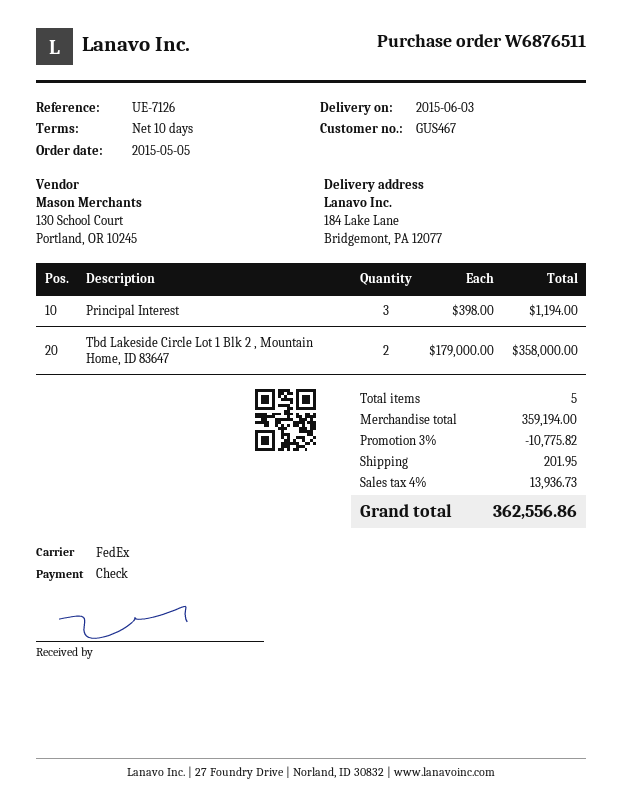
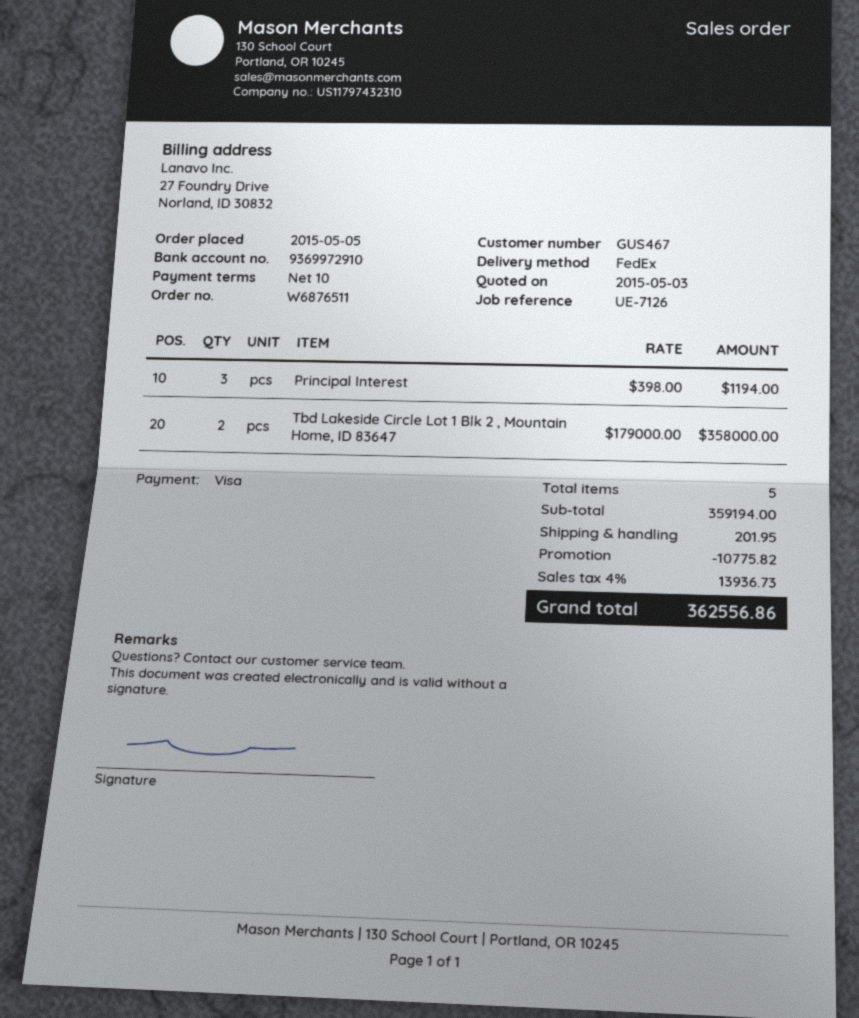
payment method: cheque -> Visa

